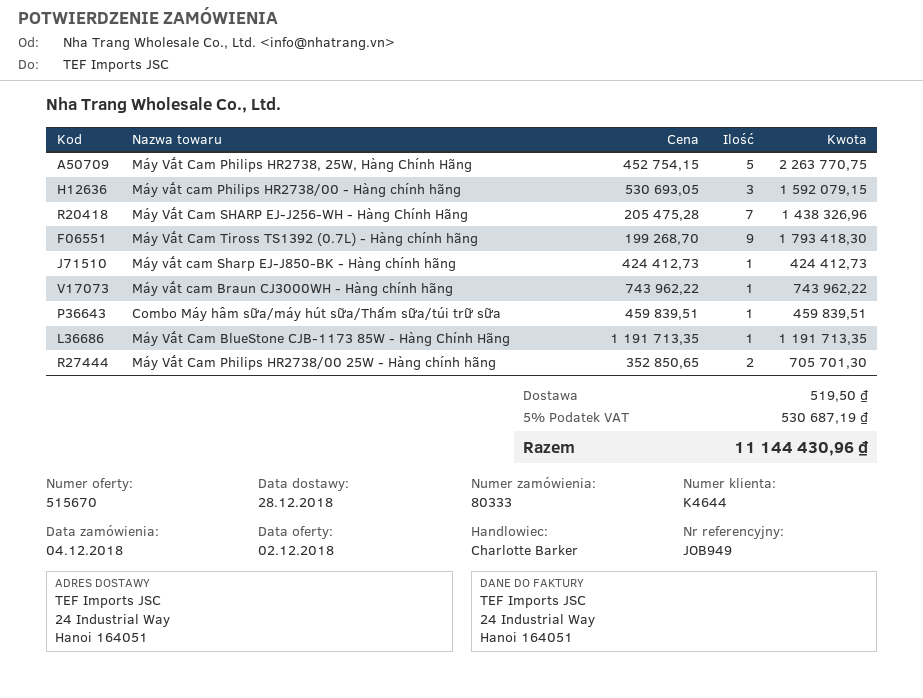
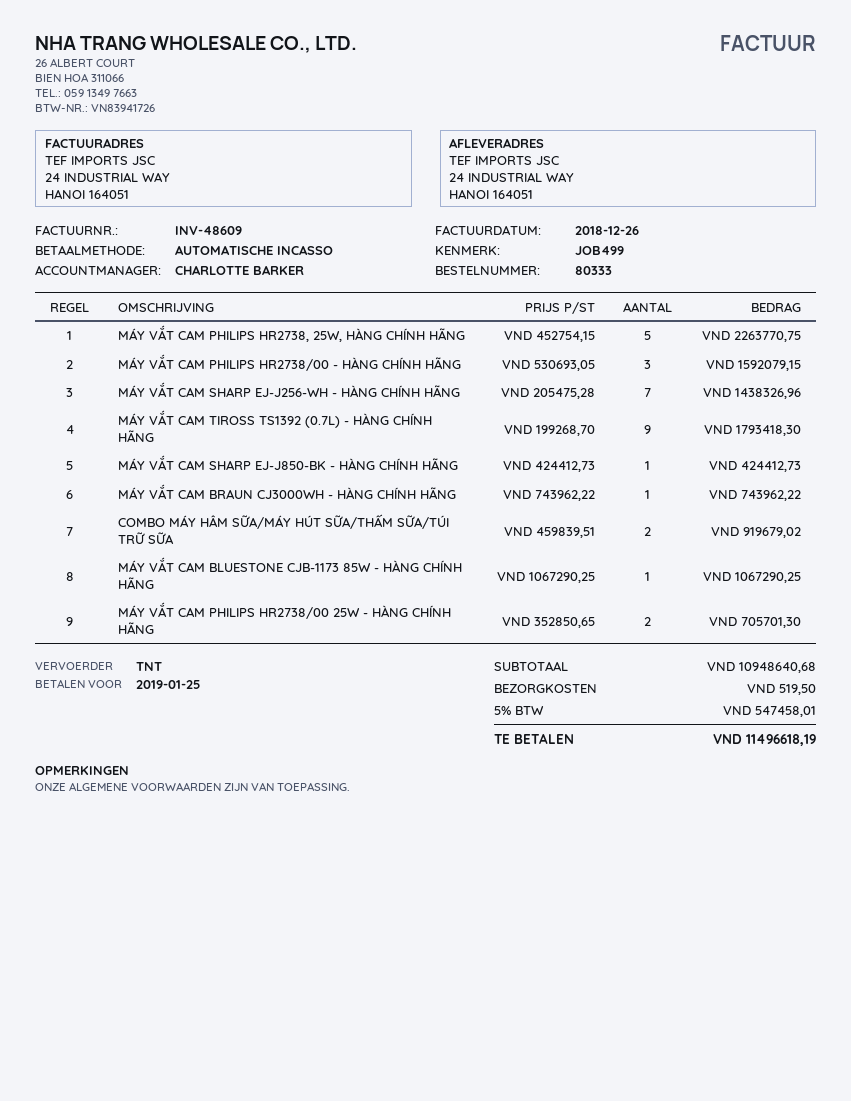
reference: JOB949 -> JOB499
Combo Máy hâm sữa/máy hút sữa/Thấm sữa/túi trữ sữa: 1 x 459839.51 = 459839.51 -> 2 x 459839.51 = 919679.02
Máy Vắt Cam BlueStone CJB-1173 85W - Hàng Chính Hãng: 1 x 1191713.35 = 1191713.35 -> 1 x 1067290.25 = 1067290.25
tax: 5% = 530687.19 -> 5% = 547458.01
total: 11144430.96 -> 11496618.19

